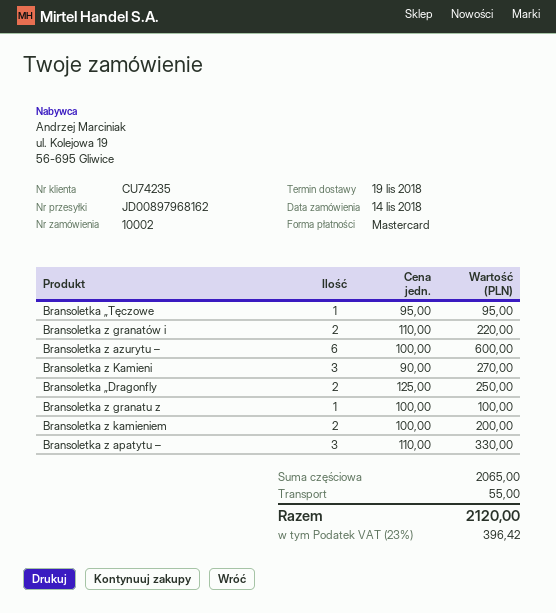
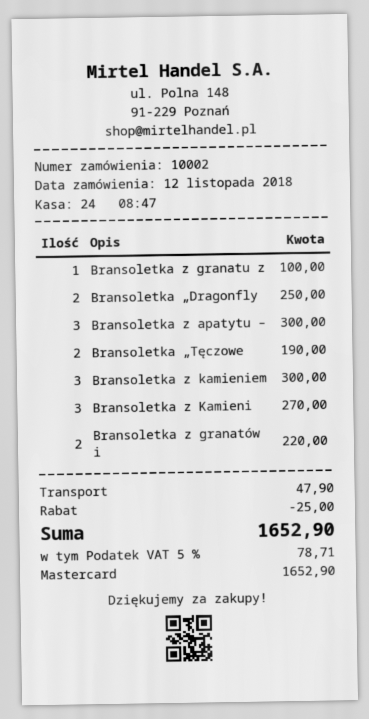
order date: 2018-11-14 -> 2018-11-12
Bransoletka „Tęczowe: 1 for 95.00 -> 2 for 190.00
Bransoletka z azurytu –: 6 for 600.00 -> none
Bransoletka z kamieniem: 2 for 200.00 -> 3 for 300.00
Bransoletka z apatytu –: 3 for 330.00 -> 3 for 300.00
discount: none -> 25.00
shipping: 55.00 -> 47.90
tax: 23% = 396.42 -> 5% = 78.71
total: 2120.00 -> 1652.90

